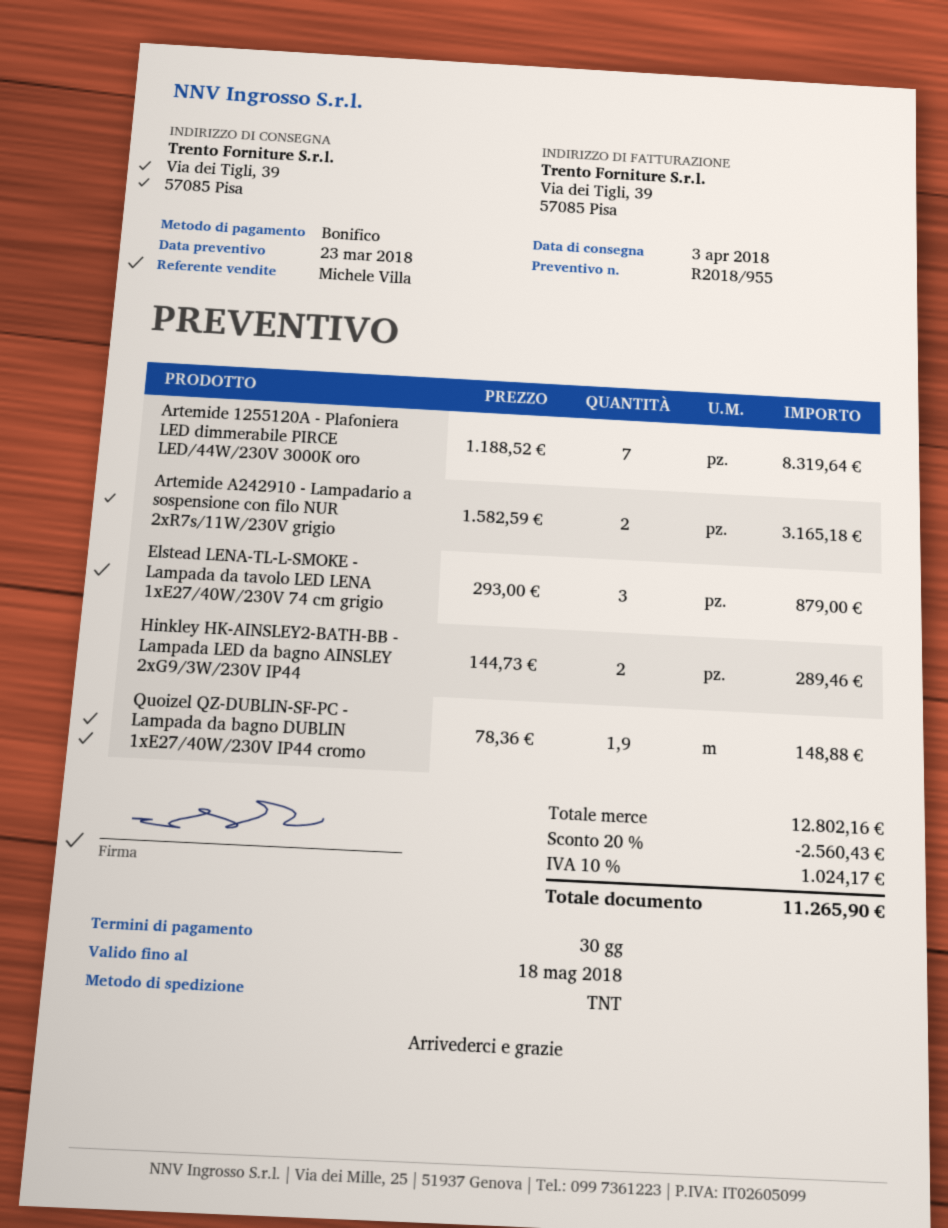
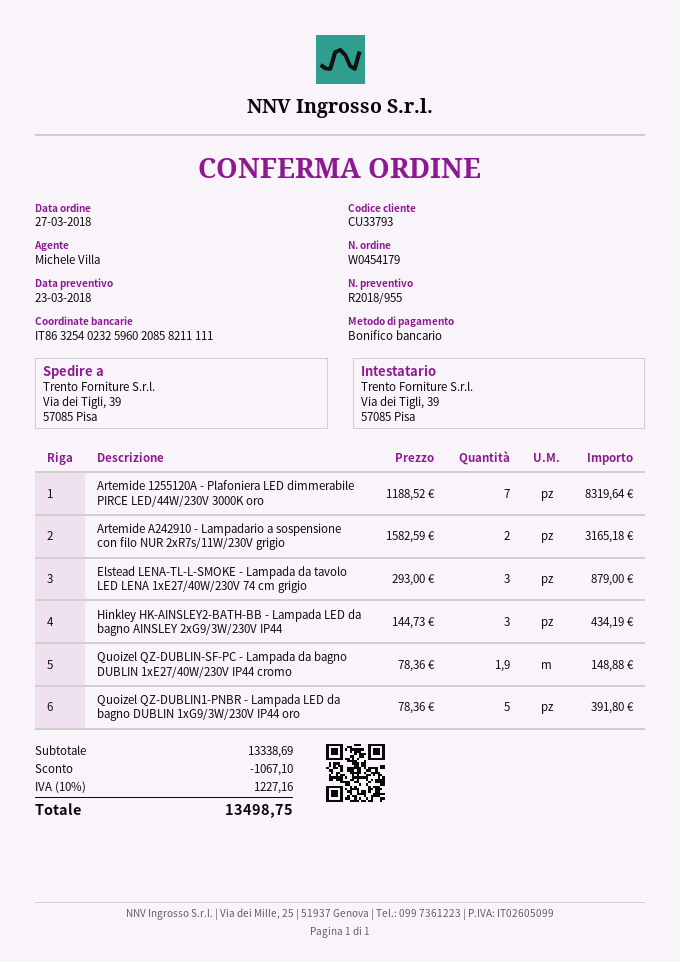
Hinkley HK-AINSLEY2-BATH-BB - Lampada LED da bagno AINSLEY 2xG9/3W/230V IP44: 2 x 144.73 = 289.46 -> 3 x 144.73 = 434.19
Quoizel QZ-DUBLIN1-PNBR - Lampada LED da bagno DUBLIN 1xG9/3W/230V IP44 oro: none -> 5 x 78.36 = 391.80
subtotal: 12802.16 -> 13338.69
discount: 2560.43 -> 1067.10
tax: 10% = 1024.17 -> 10% = 1227.16
total: 11265.90 -> 13498.75

